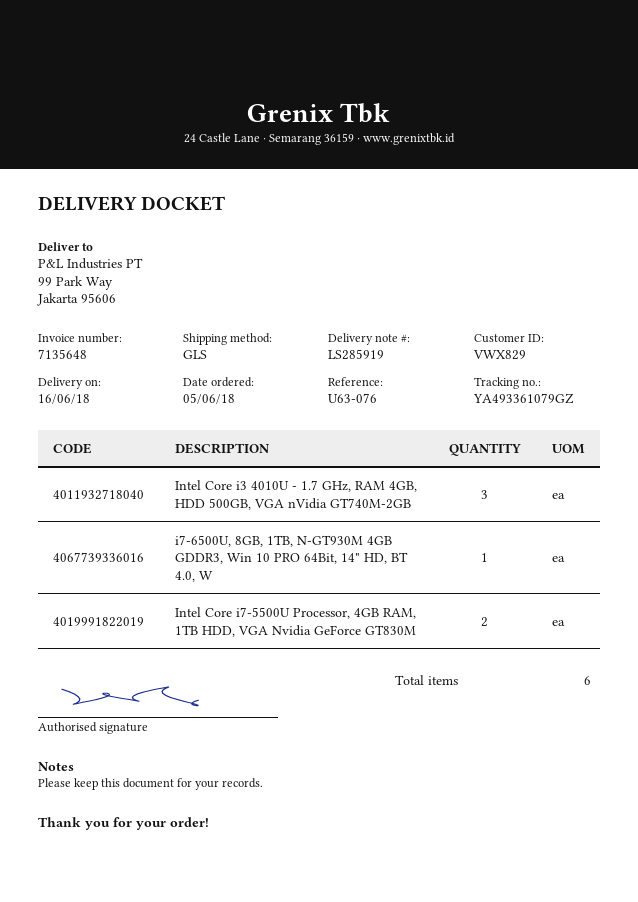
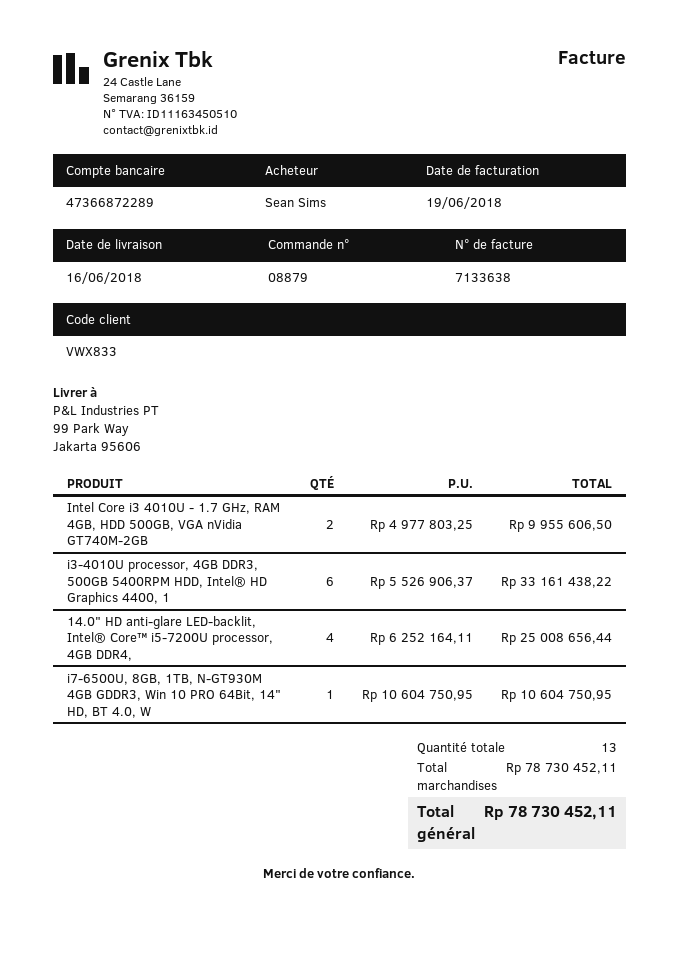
invoice number: 7135648 -> 7133638
customer number: VWX829 -> VWX833
Intel Core i3 4010U - 1.7 GHz, RAM 4GB, HDD 500GB, VGA nVidia GT740M-2GB: 3 -> 2
Intel Core i7-5500U Processor, 4GB RAM, 1TB HDD, VGA Nvidia GeForce GT830M: 2 -> none
i3-4010U processor, 4GB DDR3, 500GB 5400RPM HDD, Intel® HD Graphics 4400, 1: none -> 6
14.0" HD anti-glare LED-backlit, Intel® Core™ i5-7200U processor, 4GB DDR4,: none -> 4
total quantity: 6 -> 13

